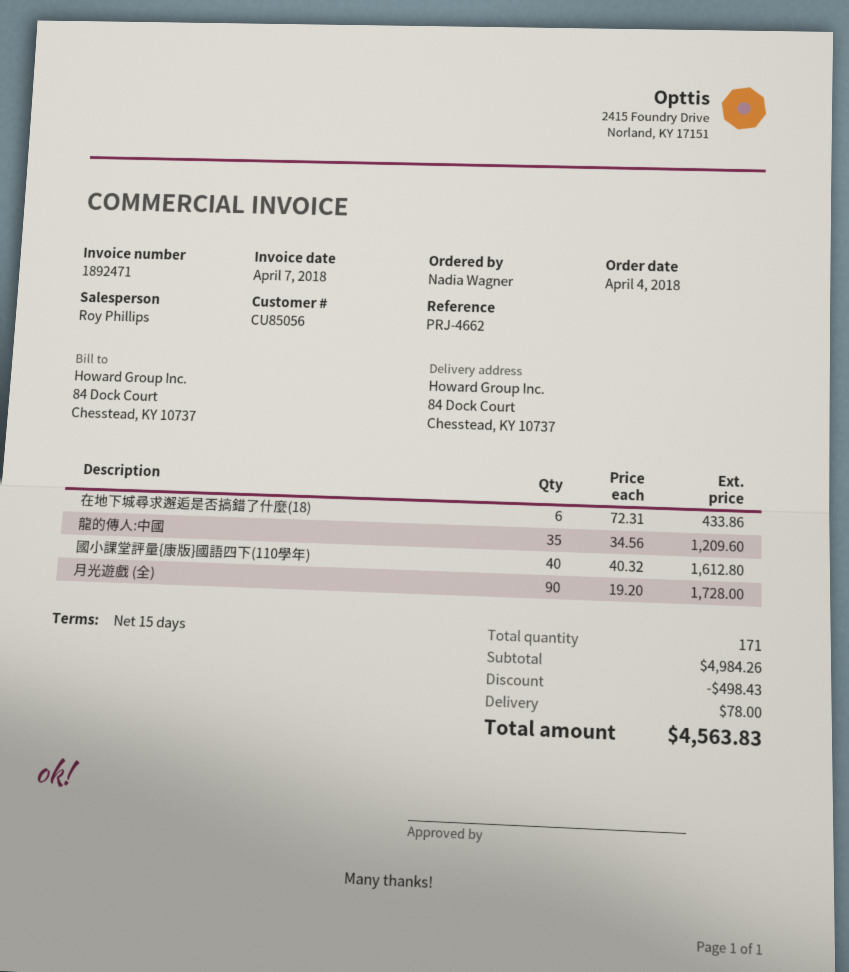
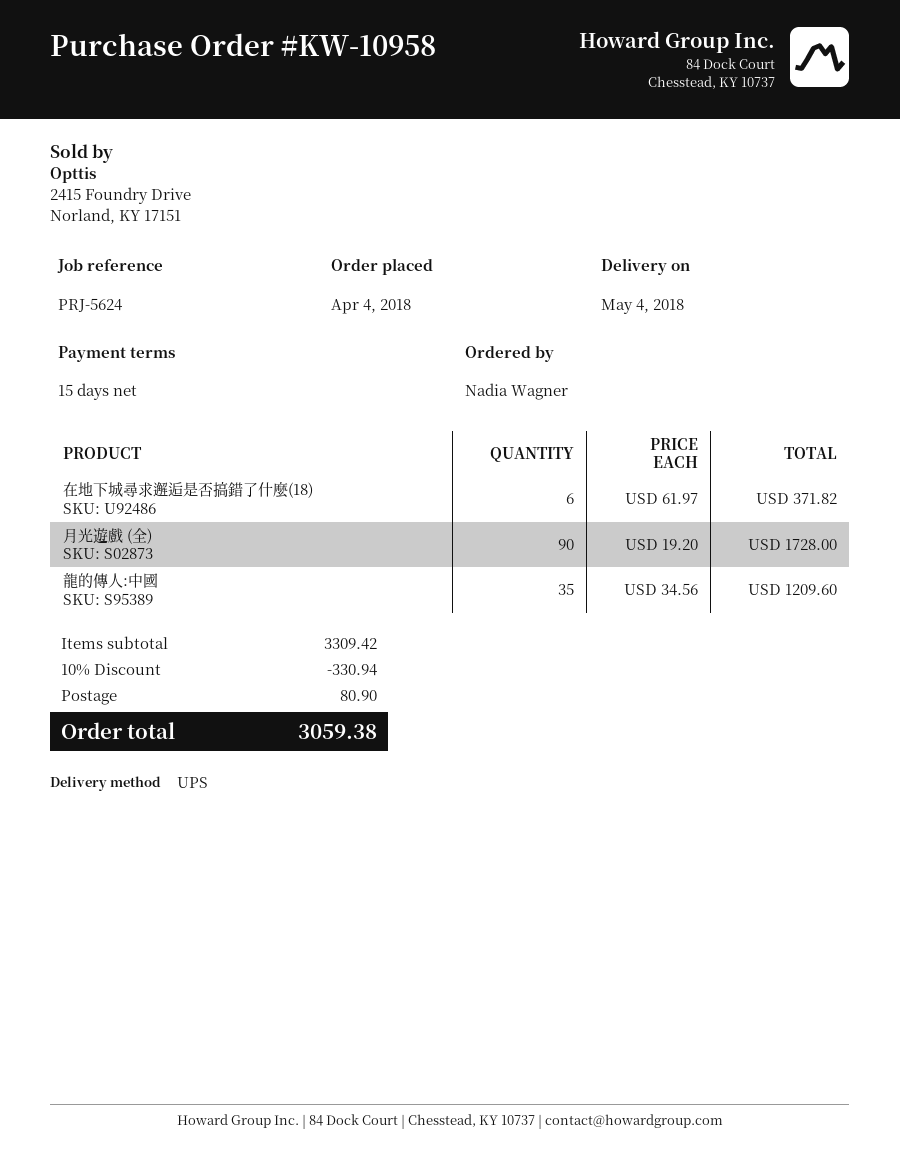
reference: PRJ-4662 -> PRJ-5624
在地下城尋求邂逅是否搞錯了什麼(18): 6 x 72.31 = 433.86 -> 6 x 61.97 = 371.82
國小課堂評量{康版}國語四下(110學年): 40 x 40.32 = 1612.80 -> none
subtotal: 4984.26 -> 3309.42
discount: 498.43 -> 330.94
shipping: 78.00 -> 80.90
total: 4563.83 -> 3059.38

